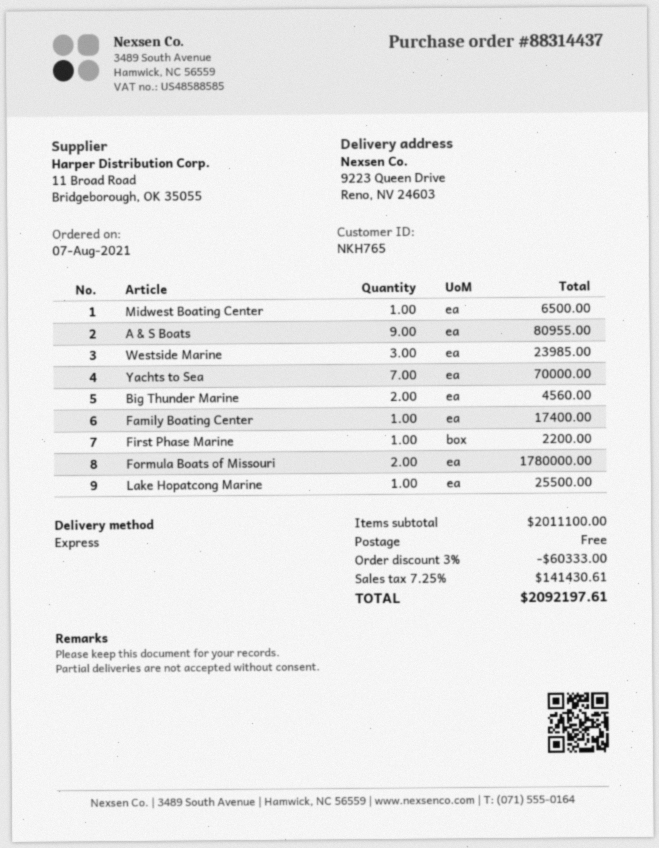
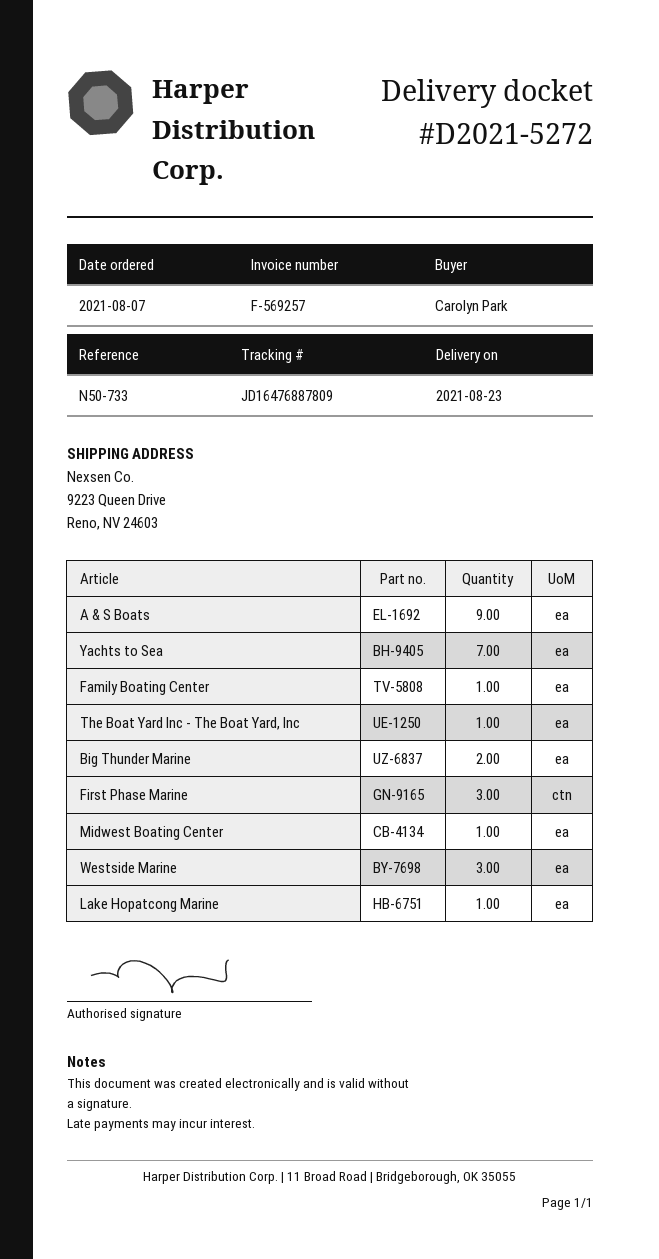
First Phase Marine: 1 -> 3
Formula Boats of Missouri: 2 -> none
The Boat Yard Inc - The Boat Yard, Inc: none -> 1

